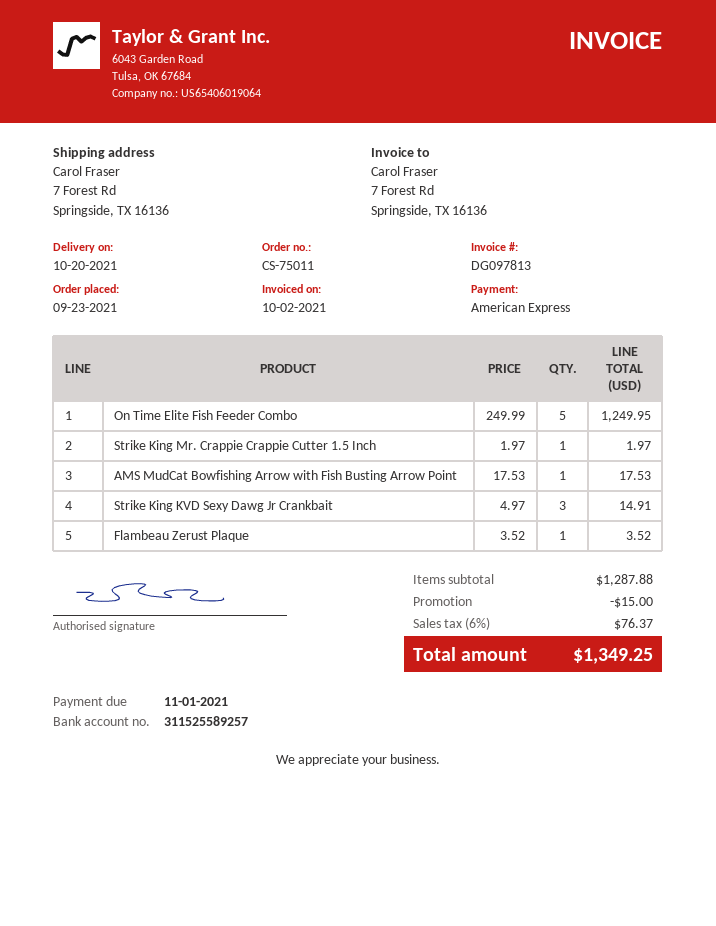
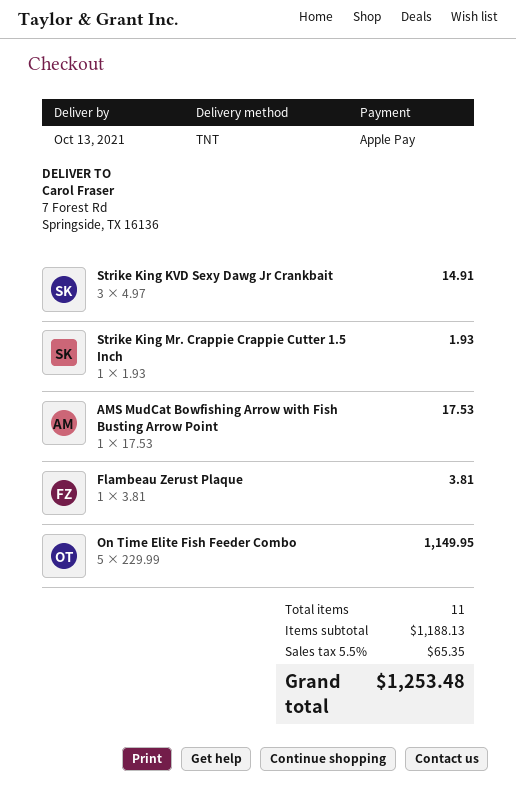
delivery date: 2021-10-20 -> 2021-10-13
payment method: American Express -> Apple Pay
On Time Elite Fish Feeder Combo: 5 x 249.99 = 1249.95 -> 5 x 229.99 = 1149.95
Strike King Mr. Crappie Crappie Cutter 1.5 Inch: 1 x 1.97 = 1.97 -> 1 x 1.93 = 1.93
Flambeau Zerust Plaque: 1 x 3.52 = 3.52 -> 1 x 3.81 = 3.81
subtotal: 1287.88 -> 1188.13
discount: 15.00 -> none
tax: 6% = 76.37 -> 5.5% = 65.35
total: 1349.25 -> 1253.48

